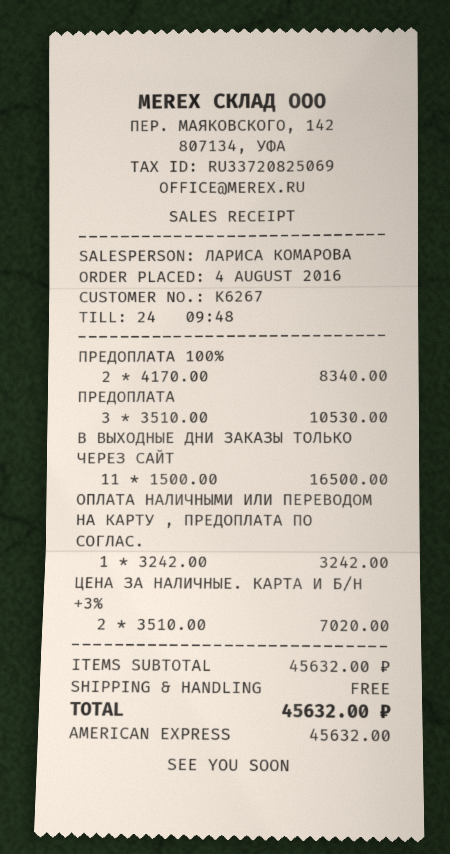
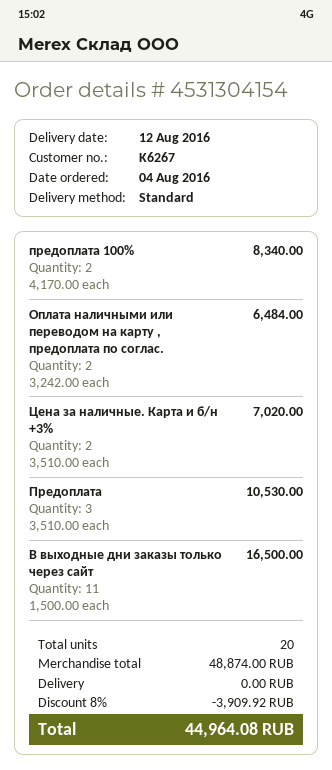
ОПЛАТА НАЛИЧНЫМИ ИЛИ ПЕРЕВОДОМ НА КАРТУ , ПРЕДОПЛАТА ПО СОГЛАС.: 1 x 3242.00 = 3242.00 -> 2 x 3242.00 = 6484.00
subtotal: 45632.00 -> 48874.00
discount: none -> 8% = 3909.92
total: 45632.00 -> 44964.08

